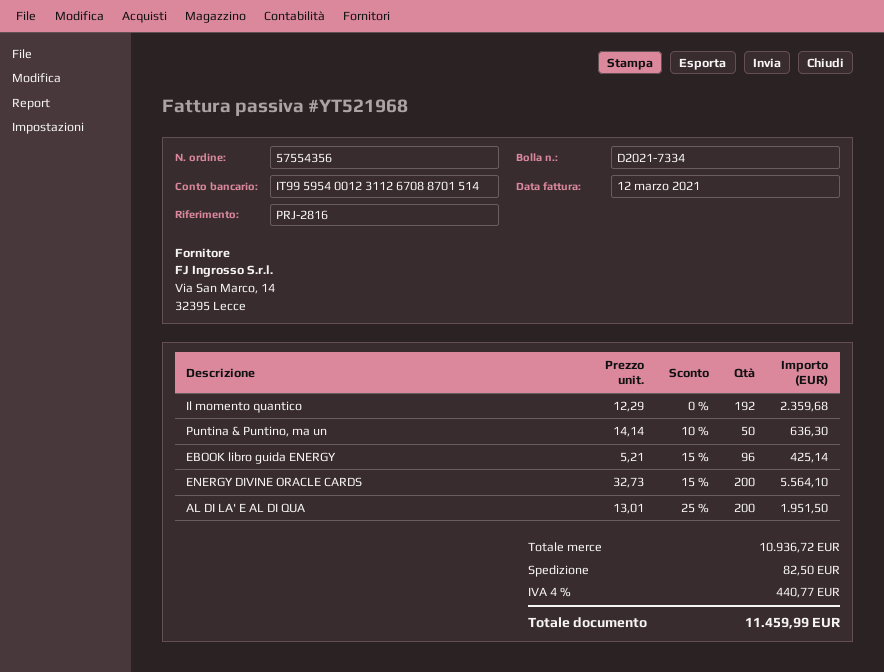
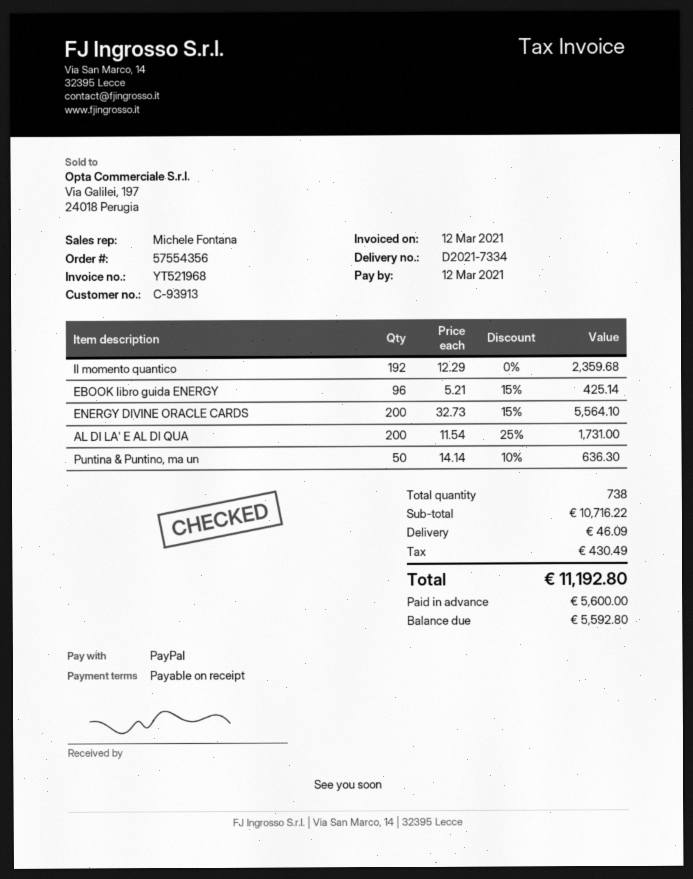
AL DI LA' E AL DI QUA: 200 x 13.01 - 25% = 1951.50 -> 200 x 11.54 - 25% = 1731.00
subtotal: 10936.72 -> 10716.22
shipping: 82.50 -> 46.09
tax: 440.77 -> 430.49
total: 11459.99 -> 11192.80

